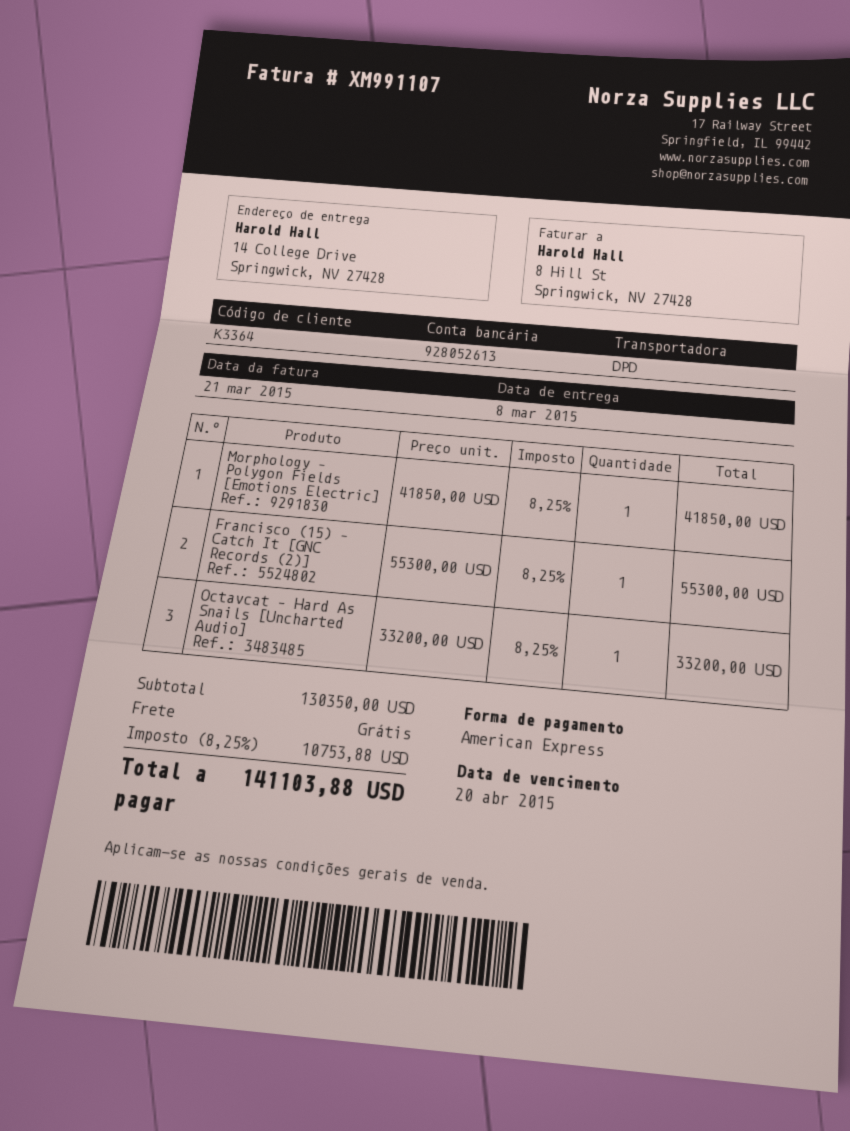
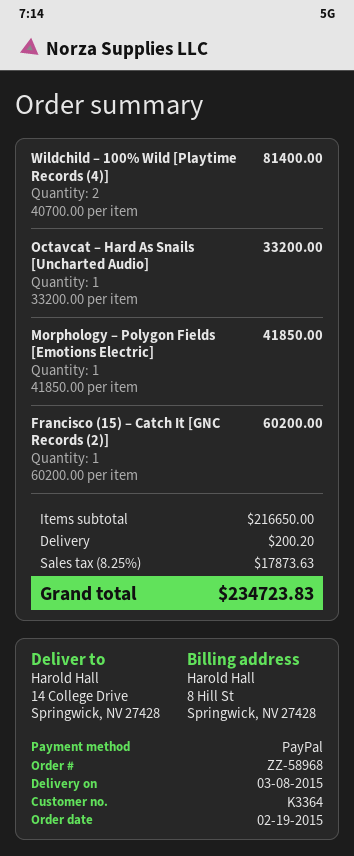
payment method: American Express -> PayPal
Francisco (15) – Catch It [GNC Records (2)]: 1 x 55300.00 = 55300.00 -> 1 x 60200.00 = 60200.00
Wildchild – 100% Wild [Playtime Records (4)]: none -> 2 x 40700.00 = 81400.00
subtotal: 130350.00 -> 216650.00
shipping: 0.00 -> 200.20
tax: 8.25% = 10753.88 -> 8.25% = 17873.63
total: 141103.88 -> 234723.83

